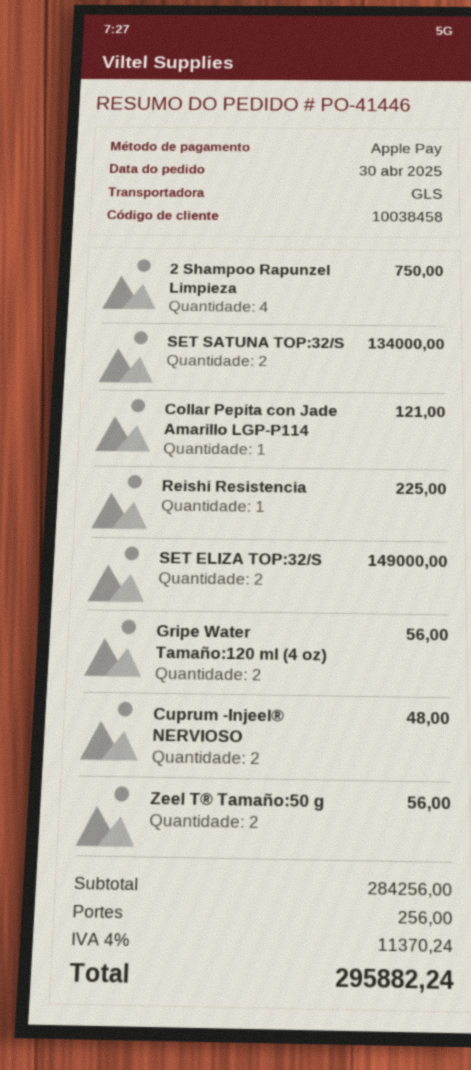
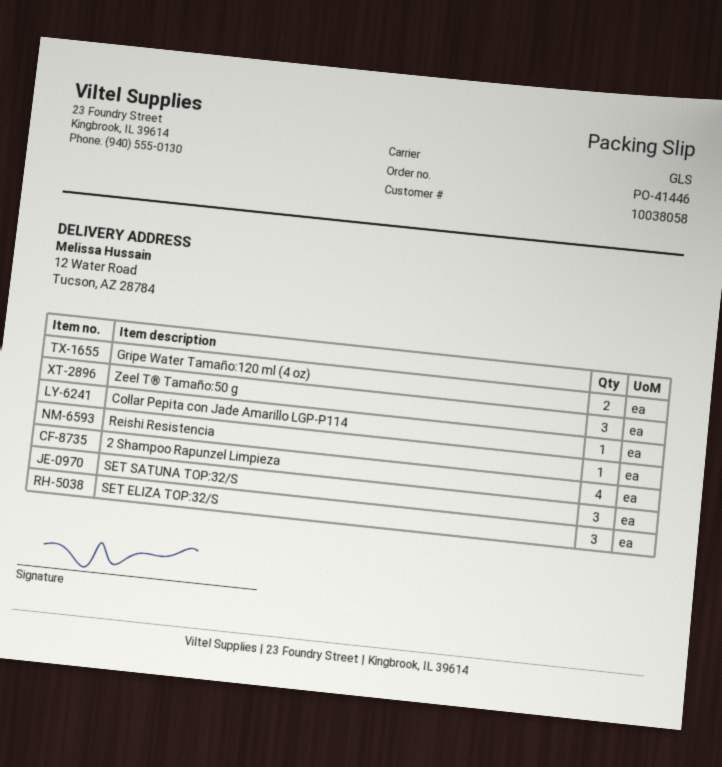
customer number: 10038458 -> 10038058
SET SATUNA TOP:32/S: 2 -> 3
SET ELIZA TOP:32/S: 2 -> 3
Cuprum -Injeel® NERVIOSO: 2 -> none
Zeel T® Tamaño:50 g: 2 -> 3

